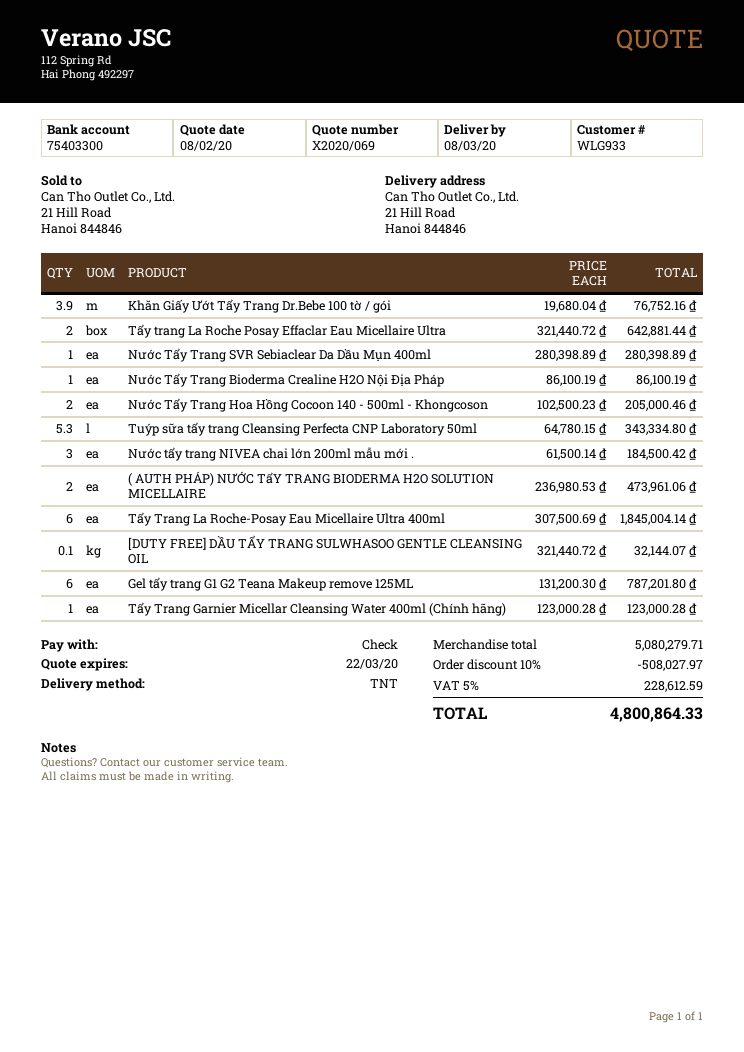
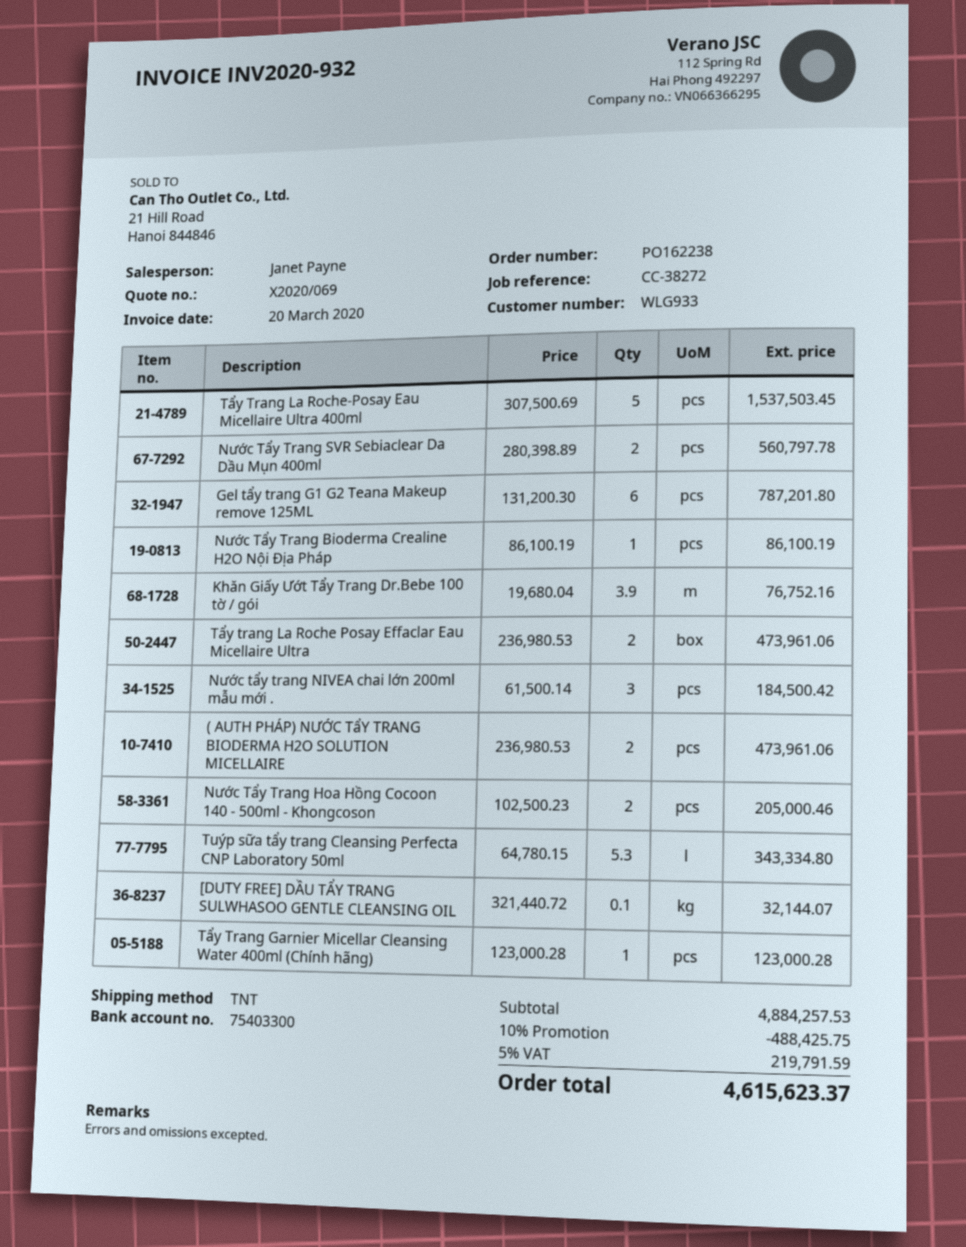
Tẩy trang La Roche Posay Effaclar Eau Micellaire Ultra: 2 x 321440.72 = 642881.44 -> 2 x 236980.53 = 473961.06
Nước Tẩy Trang SVR Sebiaclear Da Dầu Mụn 400ml: 1 x 280398.89 = 280398.89 -> 2 x 280398.89 = 560797.78
Tẩy Trang La Roche-Posay Eau Micellaire Ultra 400ml: 6 x 307500.69 = 1845004.14 -> 5 x 307500.69 = 1537503.45
subtotal: 5080279.71 -> 4884257.53
discount: 10% = 508027.97 -> 10% = 488425.75
tax: 5% = 228612.59 -> 5% = 219791.59
total: 4800864.33 -> 4615623.37

